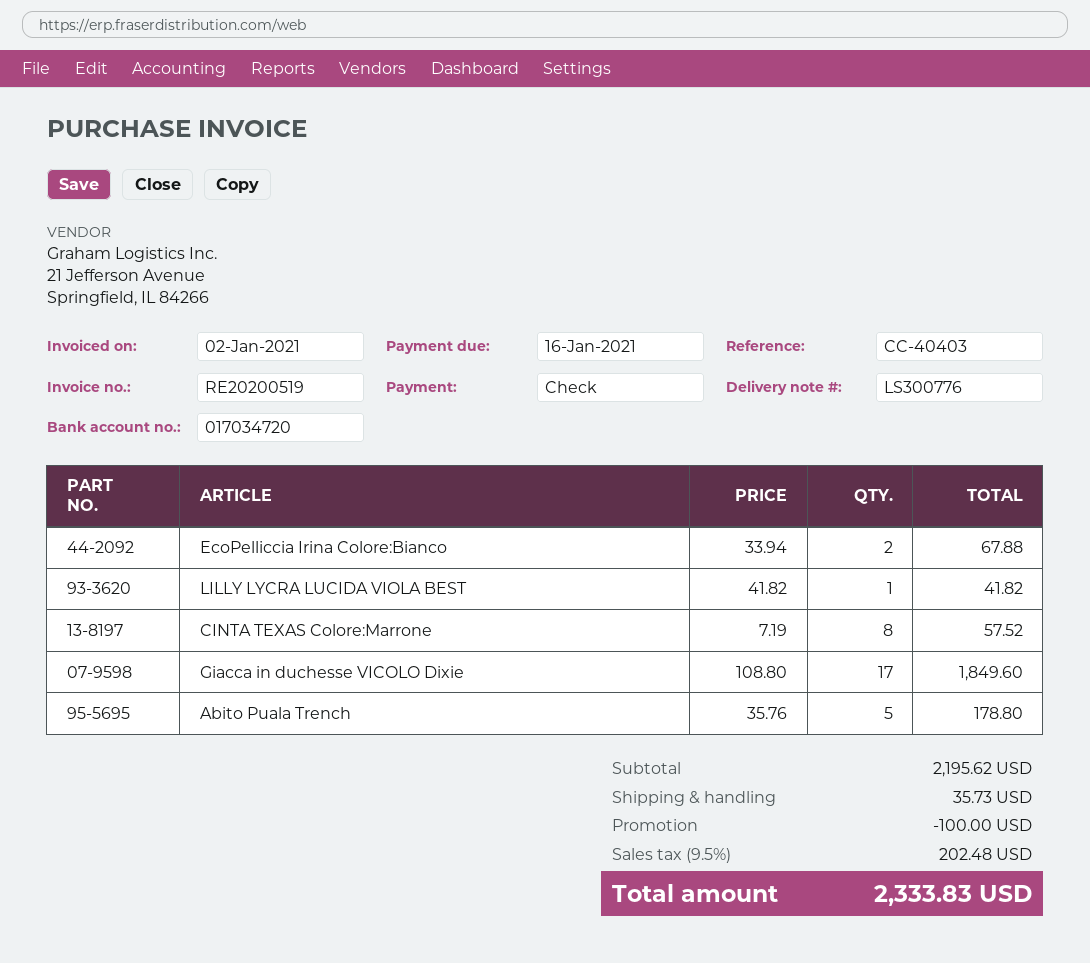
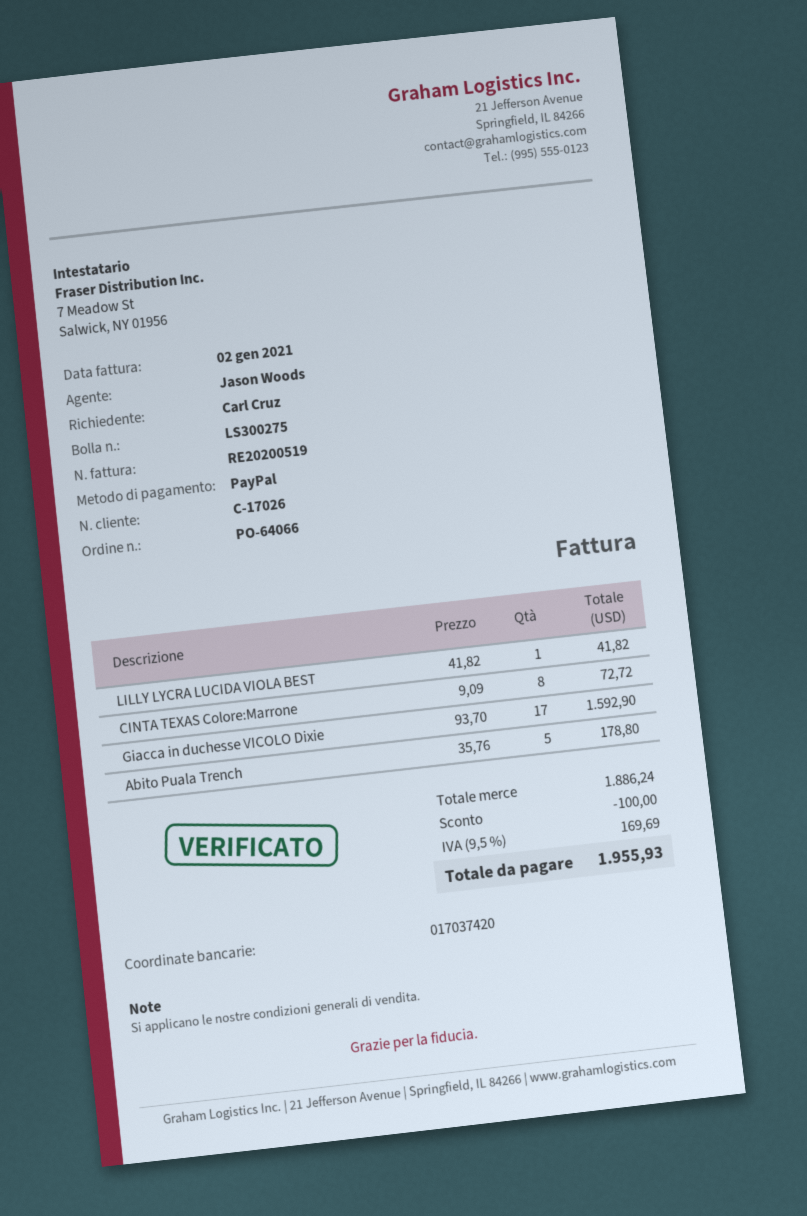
delivery note number: LS300776 -> LS300275
payment method: cheque -> PayPal
bank account: 017034720 -> 017037420
EcoPelliccia Irina Colore:Bianco: 2 x 33.94 = 67.88 -> none
CINTA TEXAS Colore:Marrone: 8 x 7.19 = 57.52 -> 8 x 9.09 = 72.72
Giacca in duchesse VICOLO Dixie: 17 x 108.80 = 1849.60 -> 17 x 93.70 = 1592.90
subtotal: 2195.62 -> 1886.24
shipping: 35.73 -> none
tax: 9.5% = 202.48 -> 9.5% = 169.69
total: 2333.83 -> 1955.93

